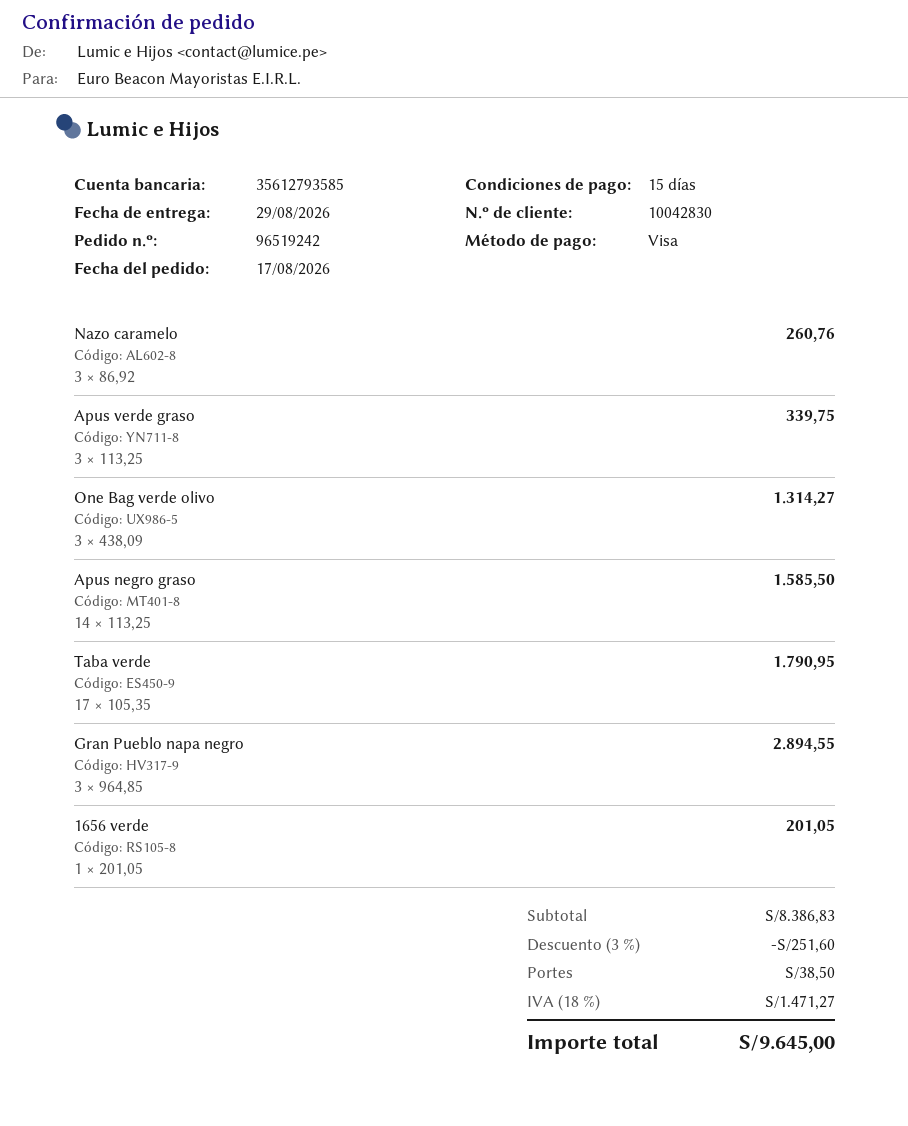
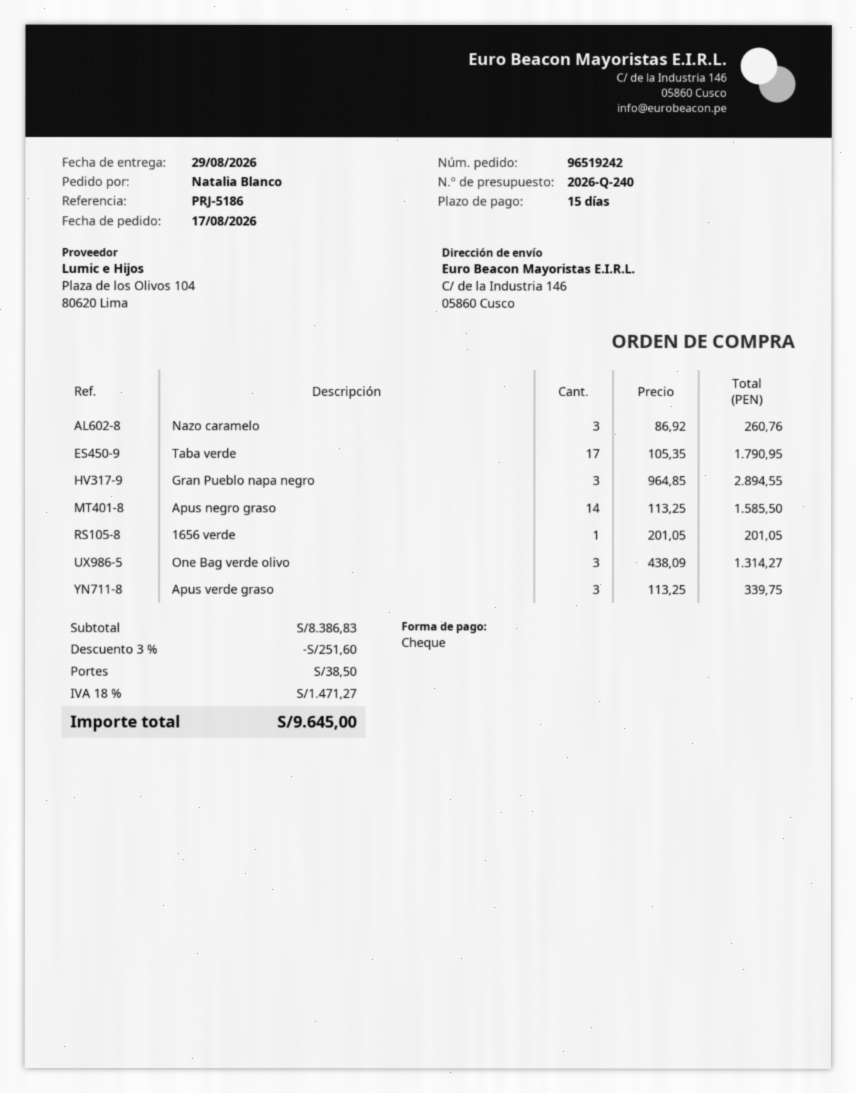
payment method: Visa -> cheque

